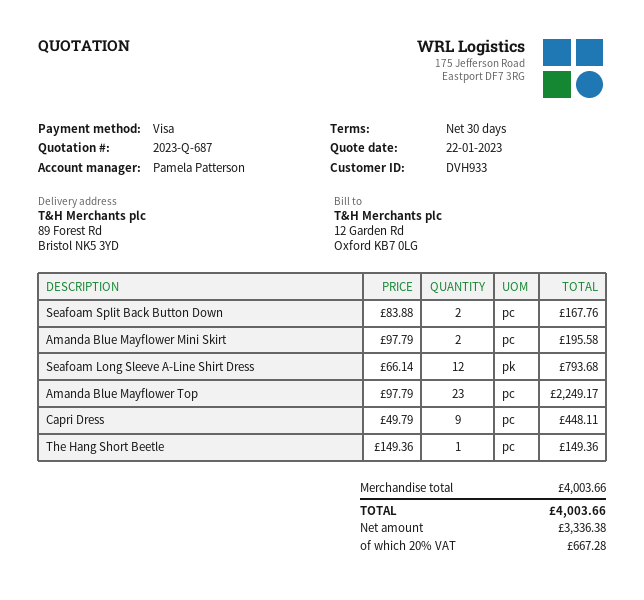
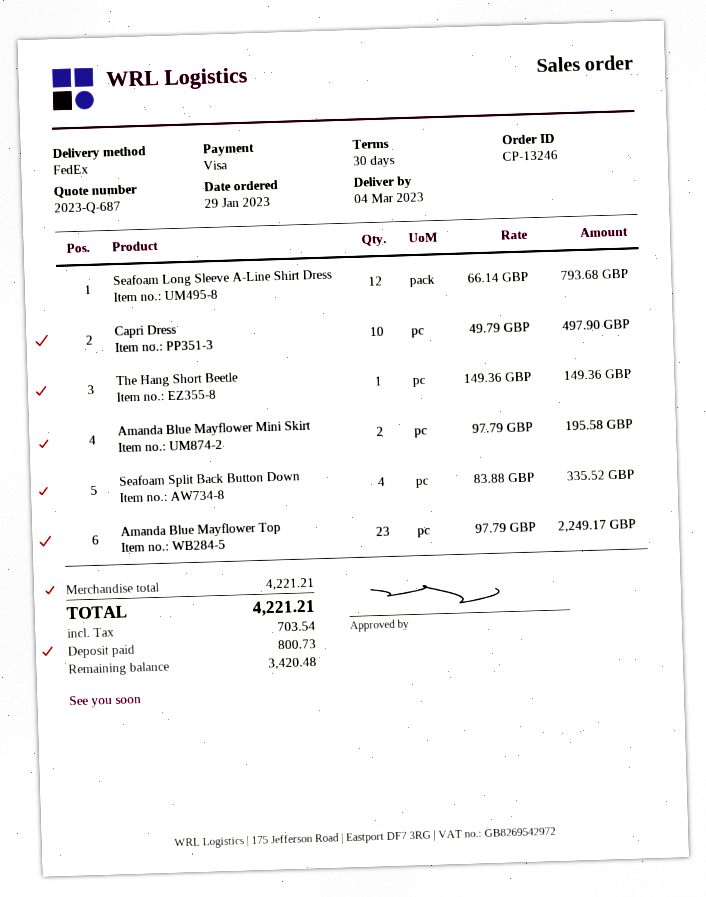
Seafoam Split Back Button Down: 2 x 83.88 = 167.76 -> 4 x 83.88 = 335.52
Capri Dress: 9 x 49.79 = 448.11 -> 10 x 49.79 = 497.90
subtotal: 4003.66 -> 4221.21
tax: 667.28 -> 703.54
total: 4003.66 -> 4221.21

